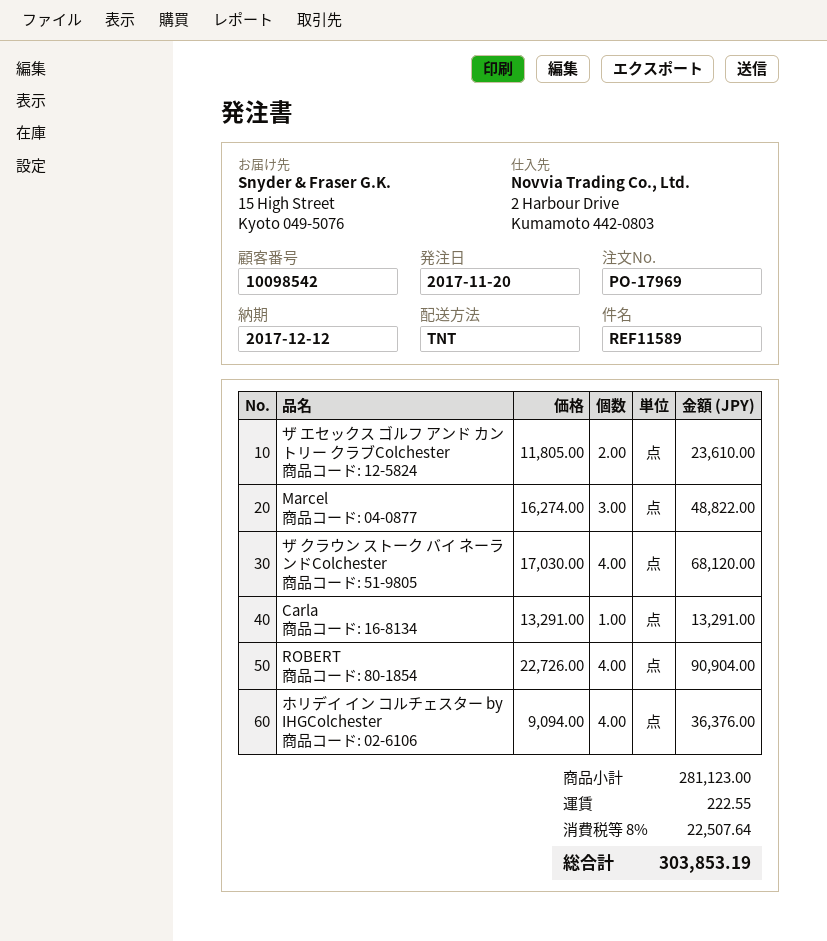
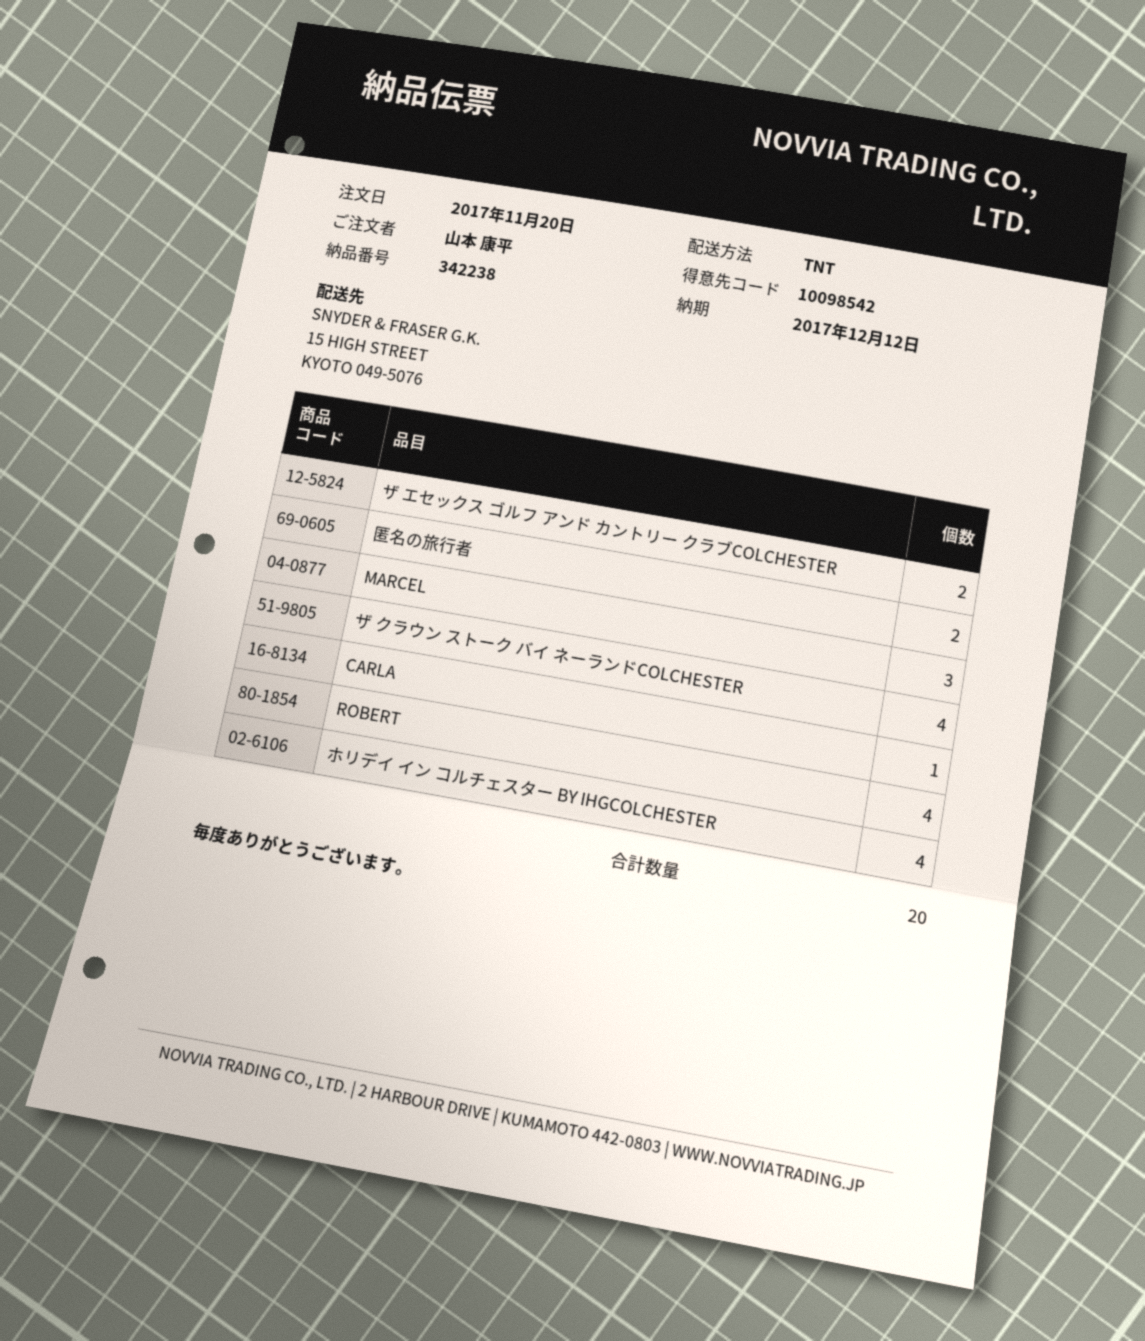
匿名の旅行者: none -> 2

